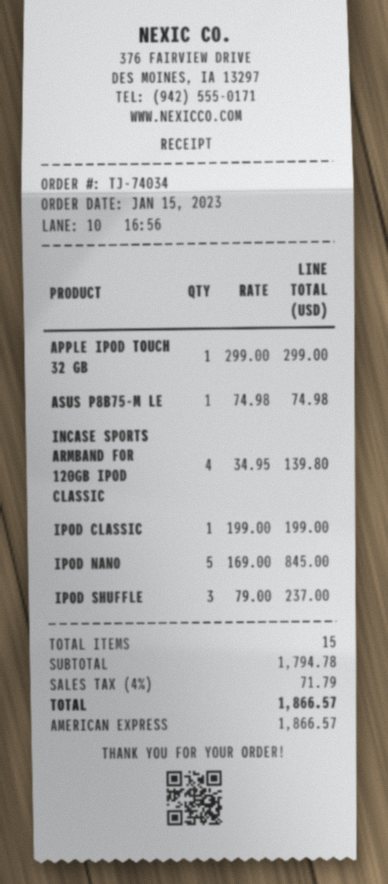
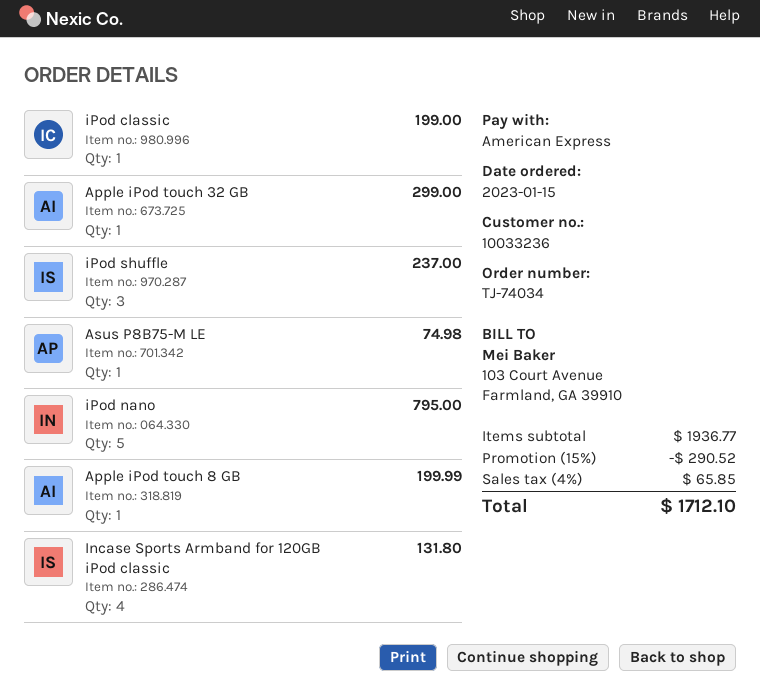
INCASE SPORTS ARMBAND FOR 120GB IPOD CLASSIC: 4 for 139.80 -> 4 for 131.80
IPOD NANO: 5 for 845.00 -> 5 for 795.00
Apple iPod touch 8 GB: none -> 1 for 199.99
subtotal: 1794.78 -> 1936.77
discount: none -> 15% = 290.52
tax: 4% = 71.79 -> 4% = 65.85
total: 1866.57 -> 1712.10

